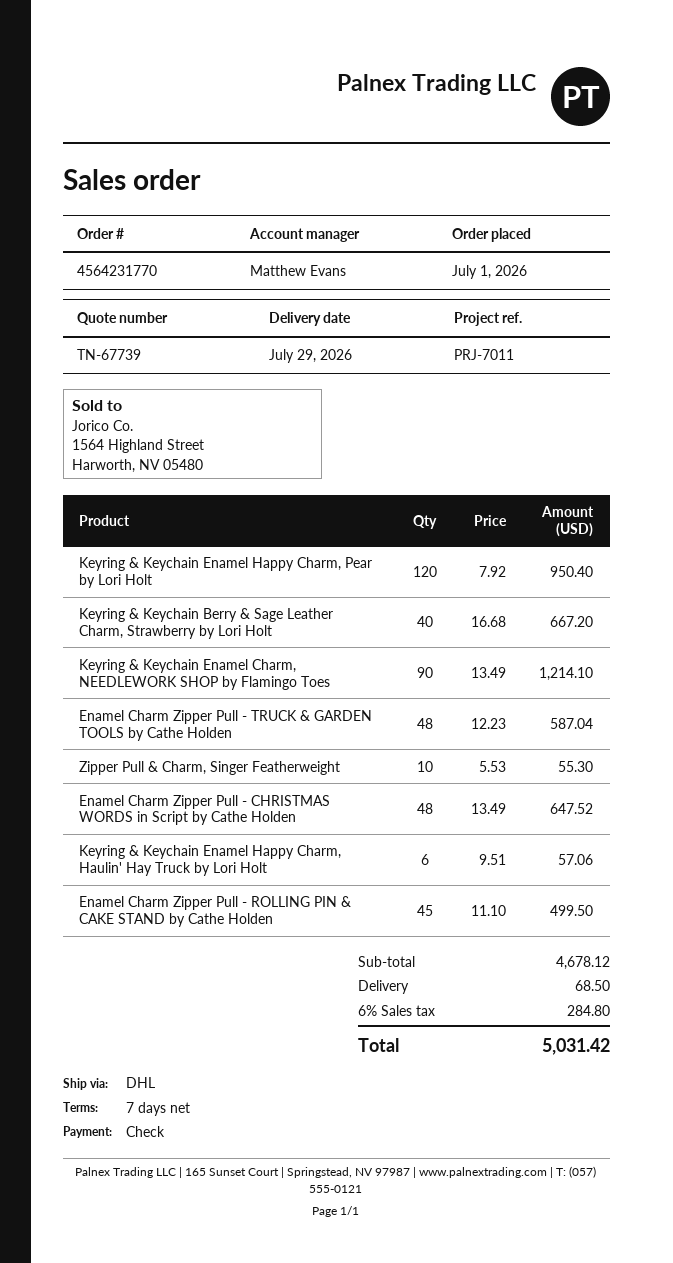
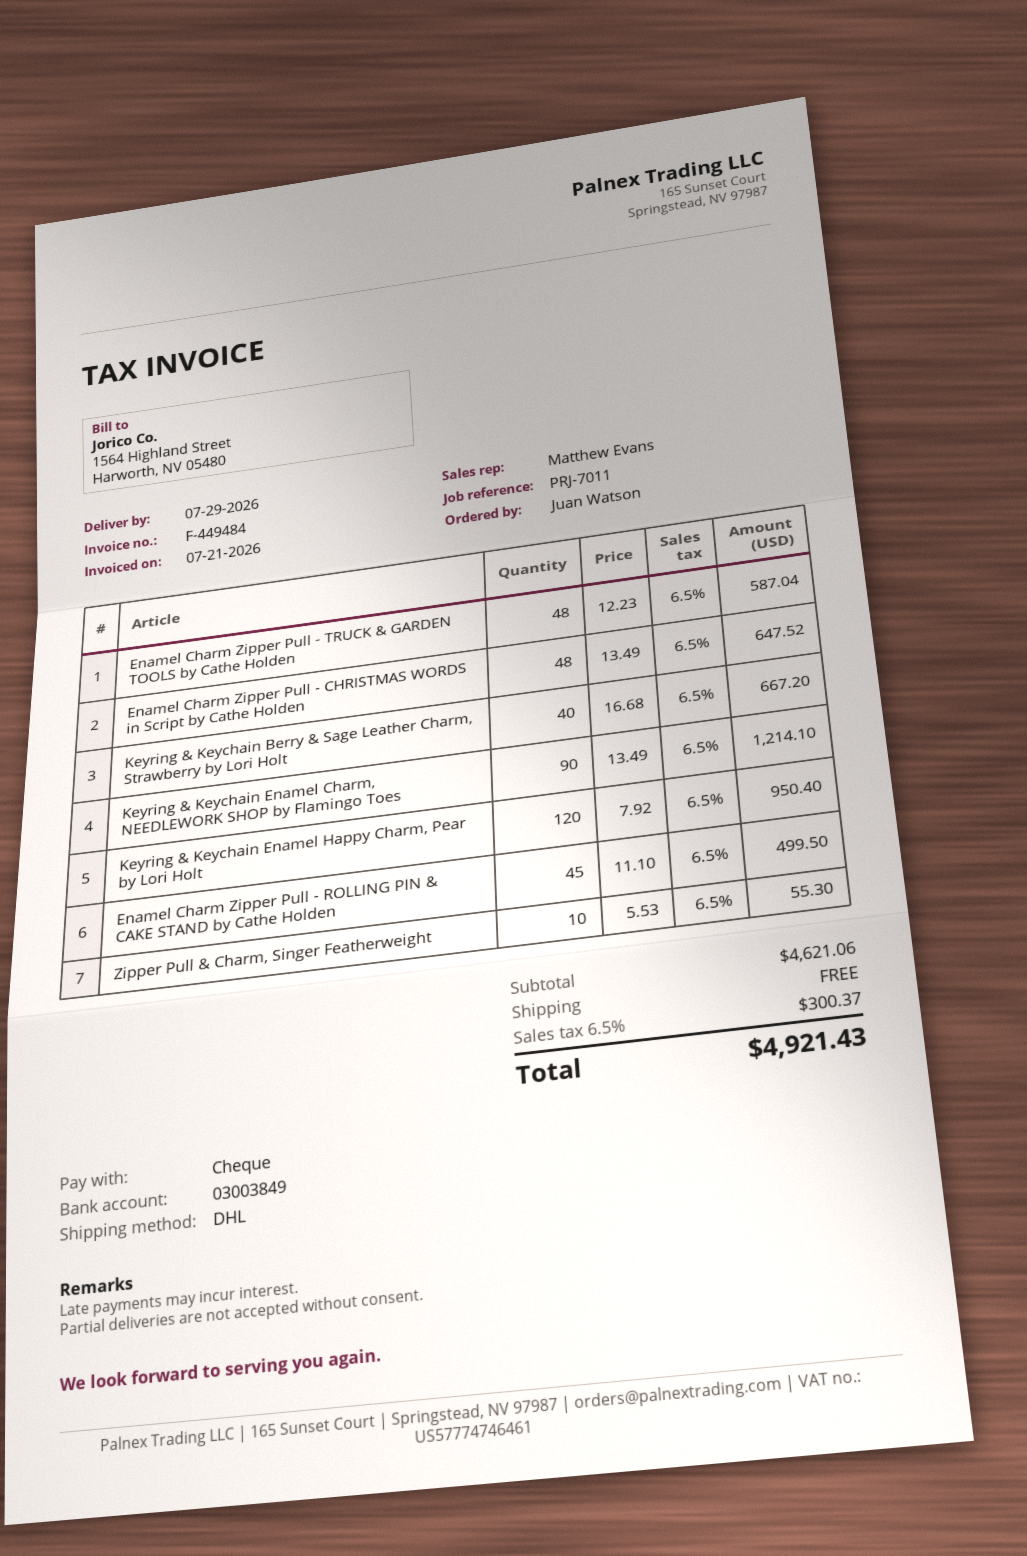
Keyring & Keychain Enamel Happy Charm, Haulin' Hay Truck by Lori Holt: 6 x 9.51 = 57.06 -> none
subtotal: 4678.12 -> 4621.06
shipping: 68.50 -> 0.00
tax: 6% = 284.80 -> 6.5% = 300.37
total: 5031.42 -> 4921.43

